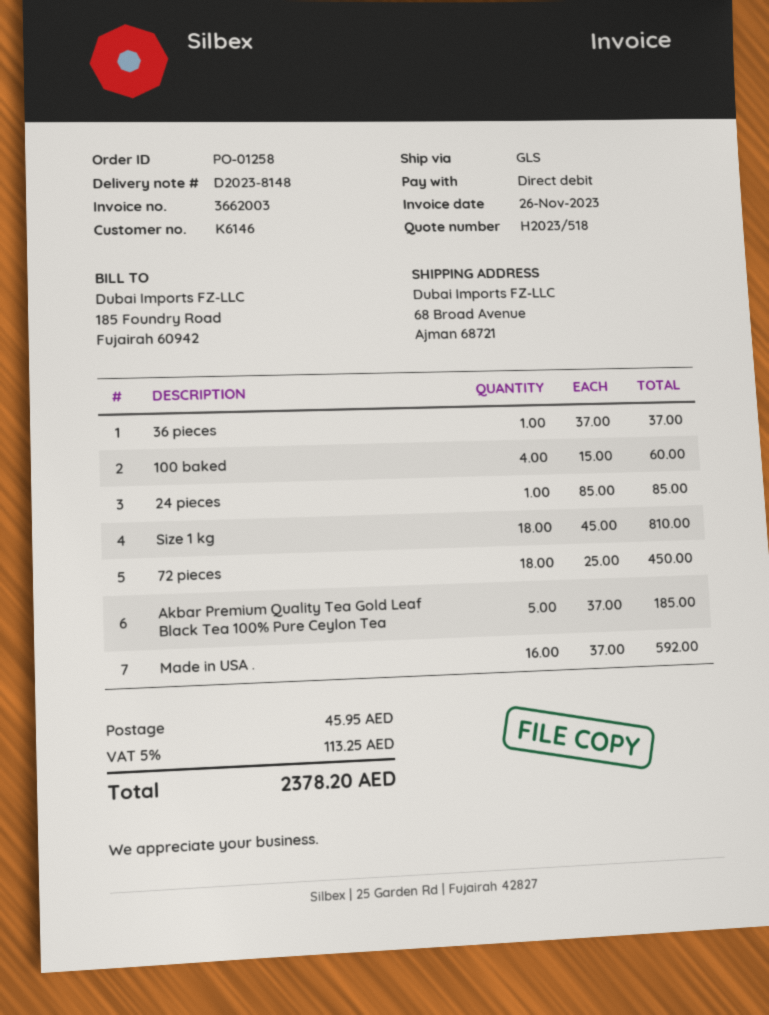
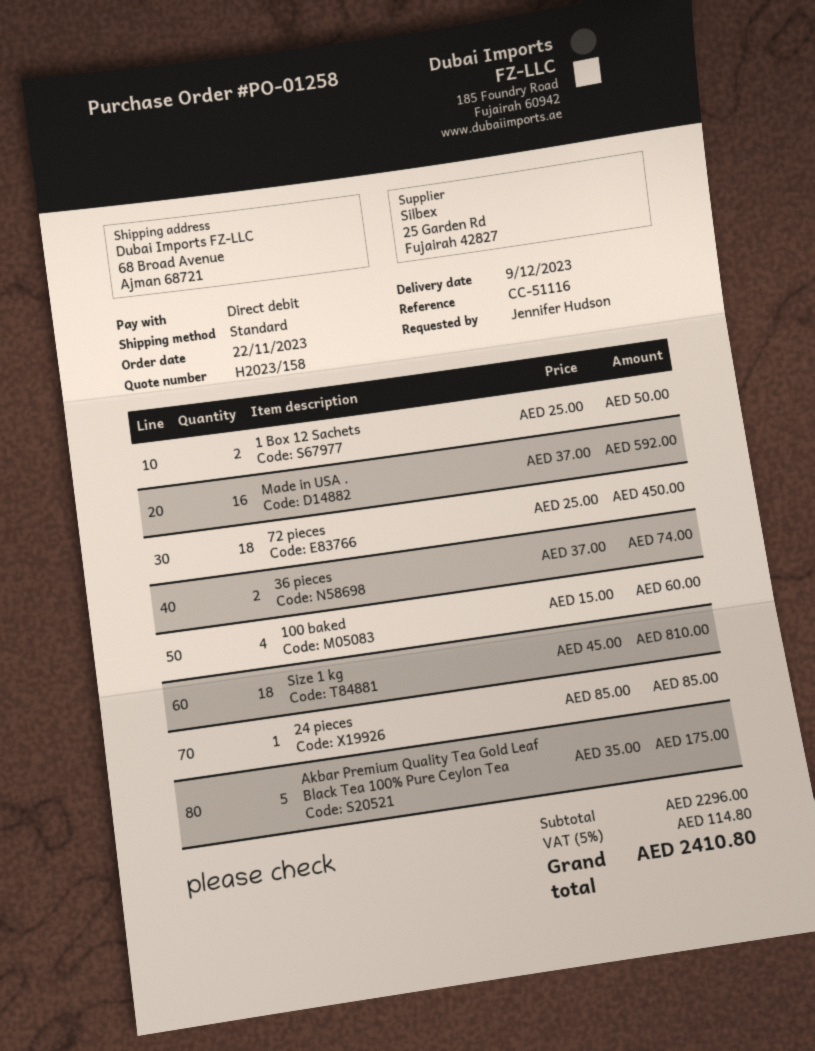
quote number: H2023/518 -> H2023/158
shipping method: GLS -> standard
36 pieces: 1 x 37.00 = 37.00 -> 2 x 37.00 = 74.00
Akbar Premium Quality Tea Gold Leaf Black Tea 100% Pure Ceylon Tea: 5 x 37.00 = 185.00 -> 5 x 35.00 = 175.00
1 Box 12 Sachets: none -> 2 x 25.00 = 50.00
shipping: 45.95 -> none
tax: 5% = 113.25 -> 5% = 114.80
total: 2378.20 -> 2410.80

